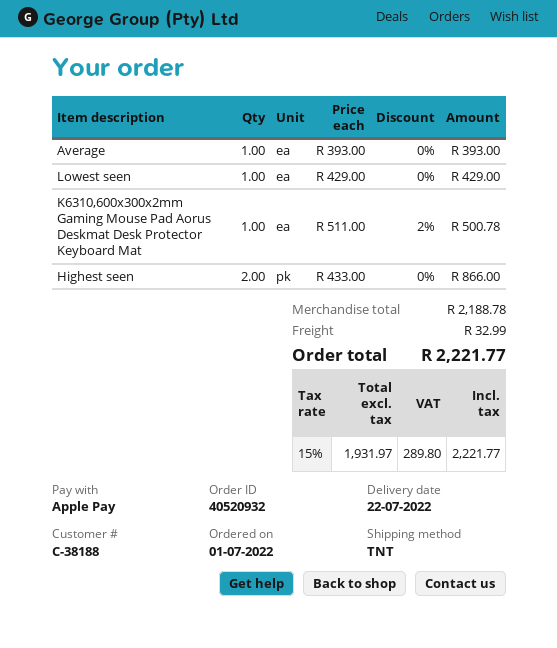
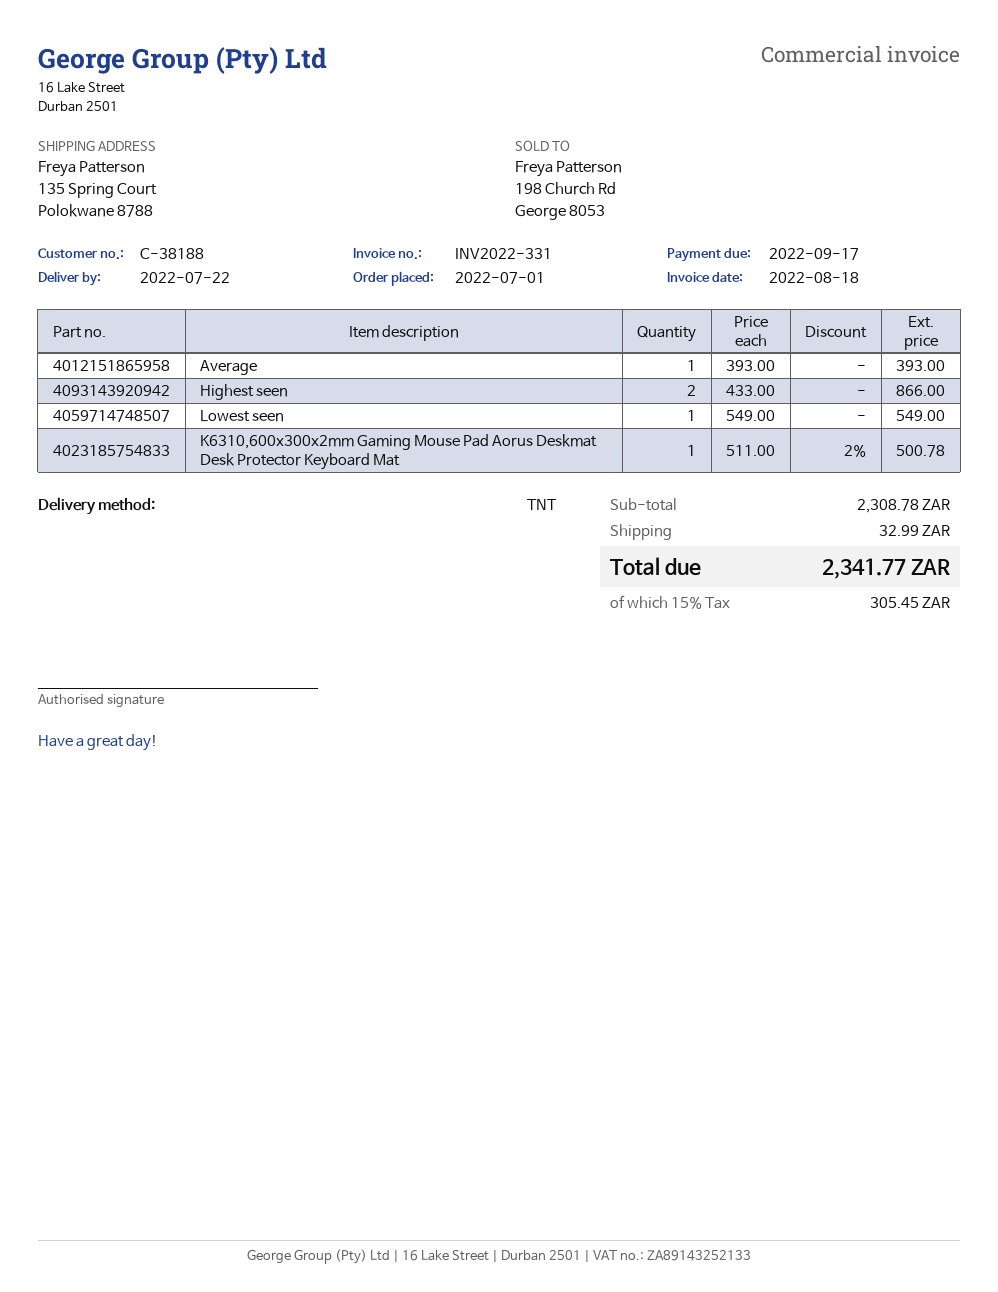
Lowest seen: 1 x 429.00 = 429.00 -> 1 x 549.00 = 549.00
subtotal: 2188.78 -> 2308.78
tax: 15% = 289.80 -> 15% = 305.45
total: 2221.77 -> 2341.77

